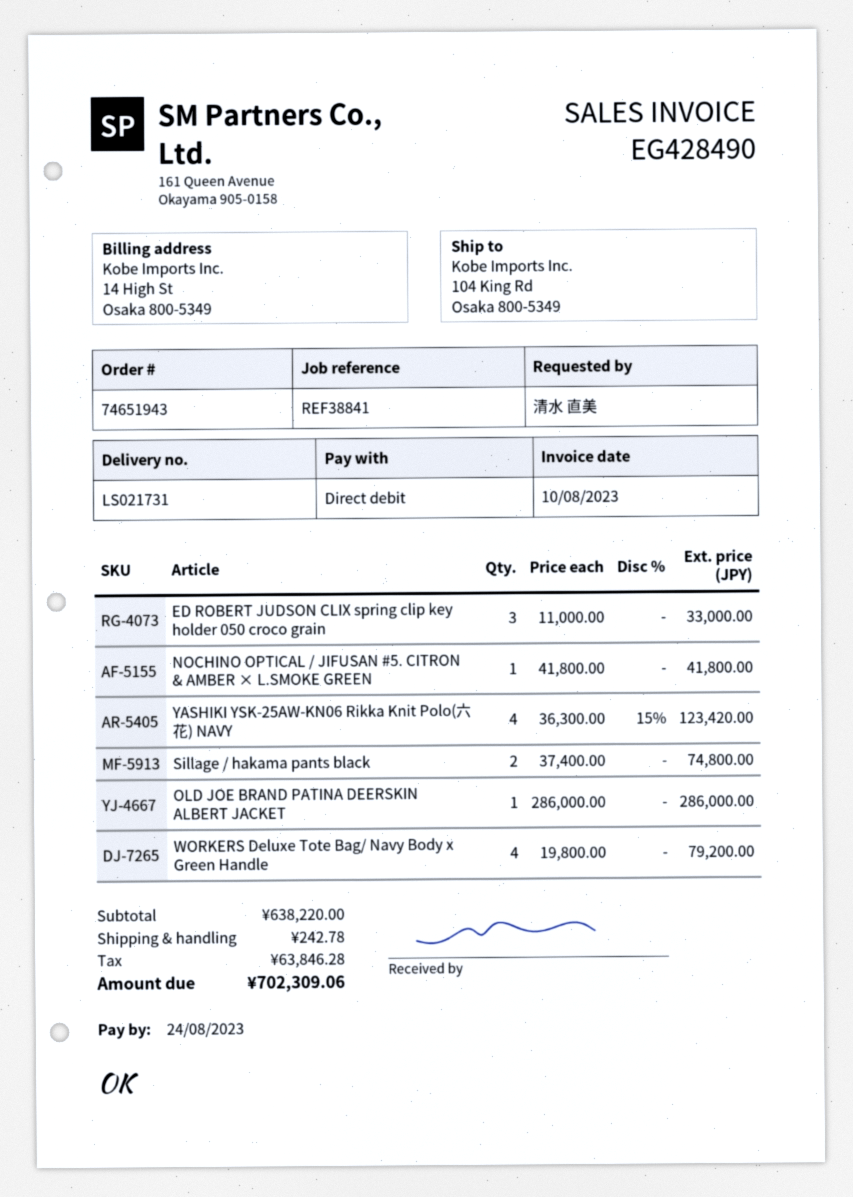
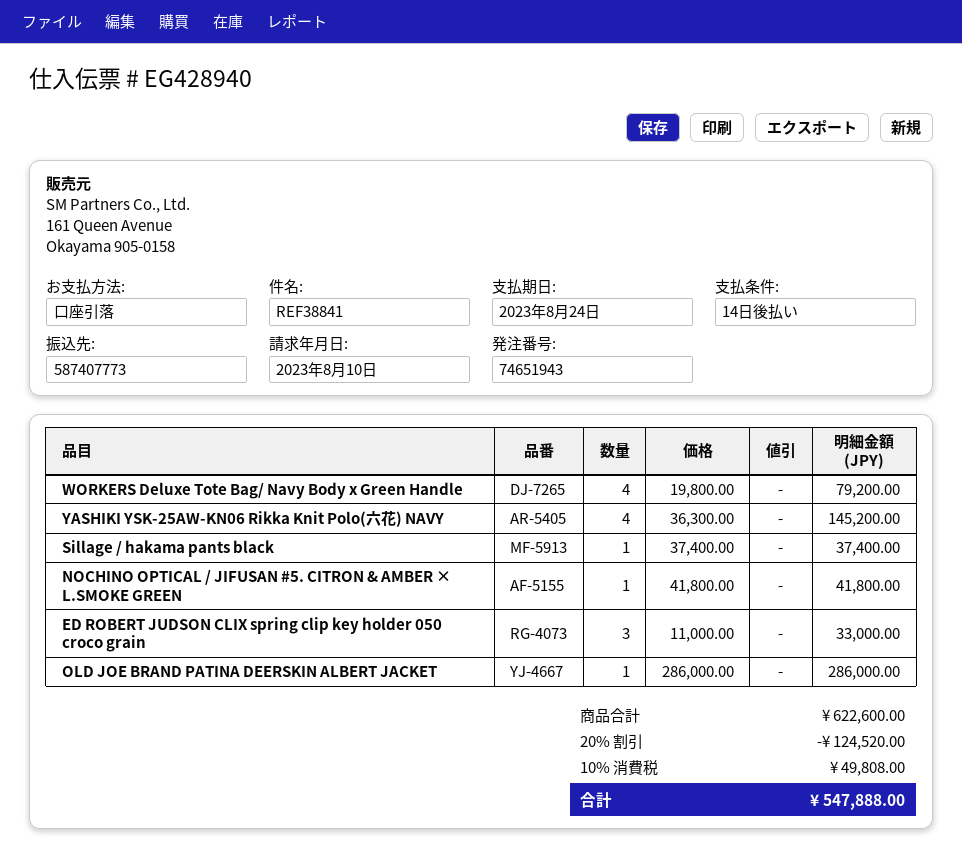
invoice number: EG428490 -> EG428940
YASHIKI YSK-25AW-KN06 Rikka Knit Polo(六花) NAVY: 4 x 36300.00 - 15% = 123420.00 -> 4 x 36300.00 = 145200.00
Sillage / hakama pants black: 2 x 37400.00 = 74800.00 -> 1 x 37400.00 = 37400.00
subtotal: 638220.00 -> 622600.00
discount: none -> 20% = 124520.00
shipping: 242.78 -> none
tax: 63846.28 -> 49808.00
total: 702309.06 -> 547888.00

